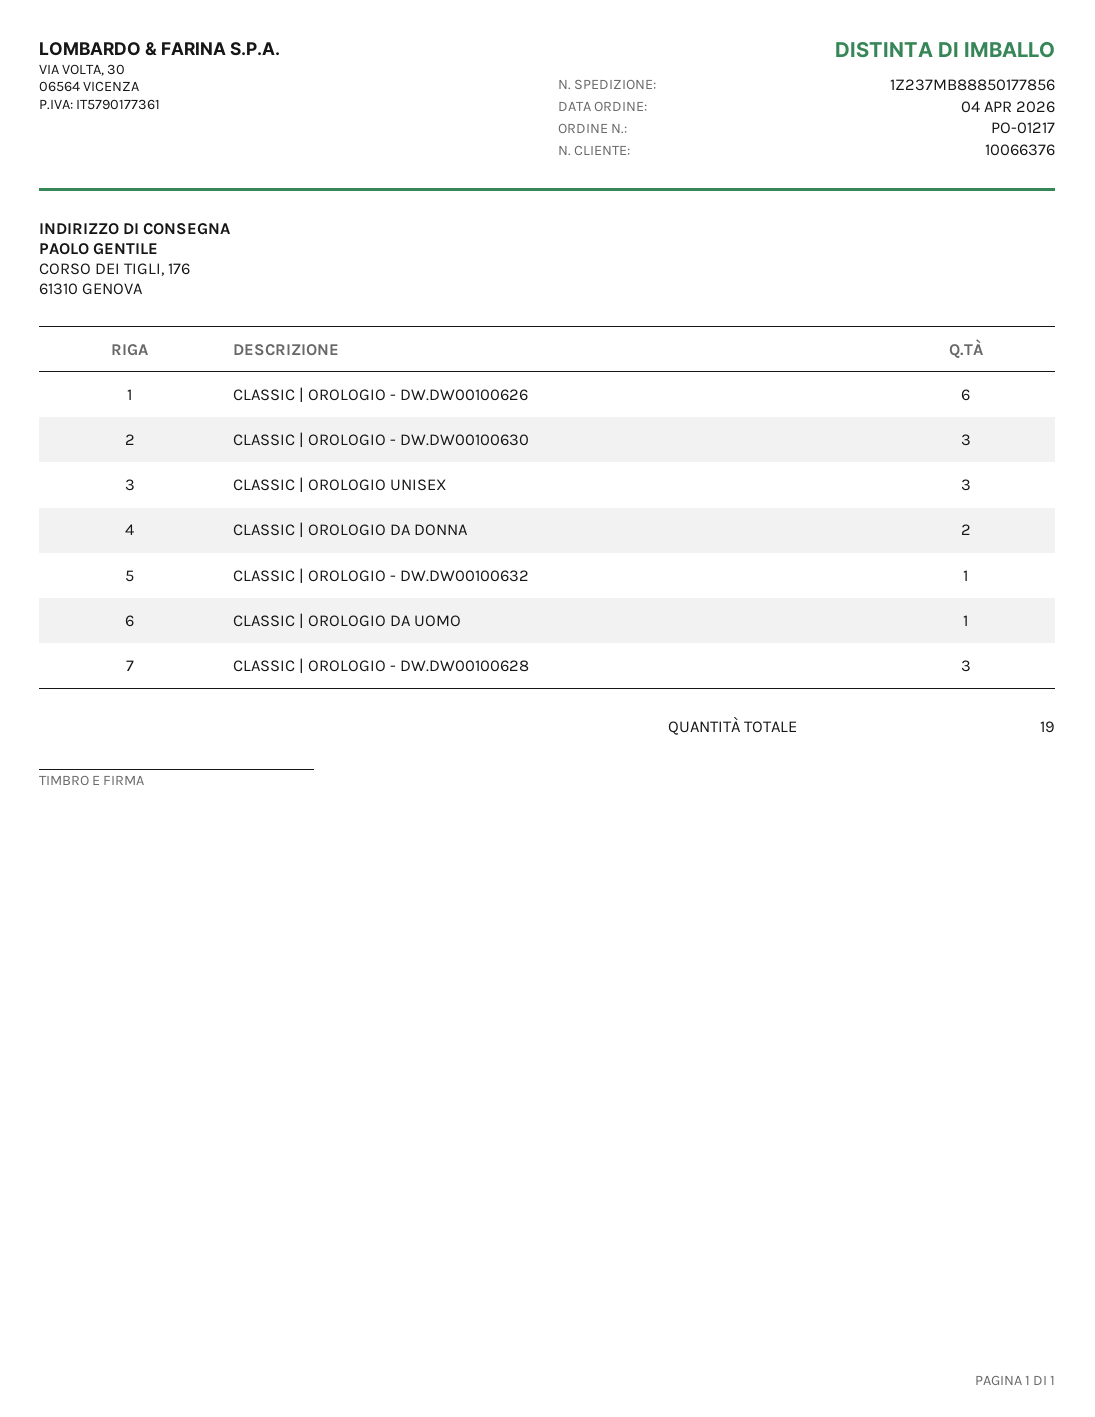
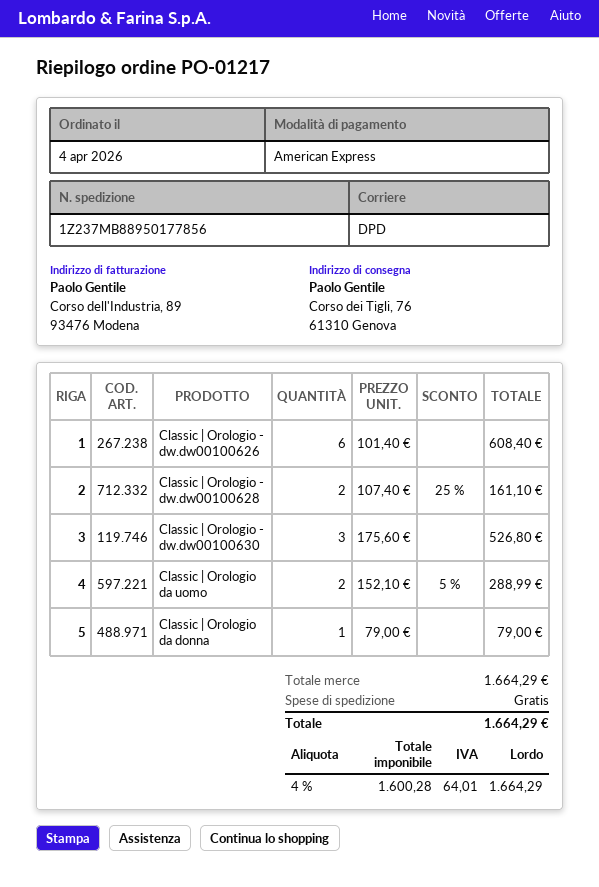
tracking number: 1Z237MB88850177856 -> 1Z237MB88950177856
ship to: CORSO DEI TIGLI, 176, 61310 GENOVA -> Corso dei Tigli, 76, 61310 Genova
CLASSIC | OROLOGIO UNISEX: 3 -> none
CLASSIC | OROLOGIO DA DONNA: 2 -> 1
CLASSIC | OROLOGIO - DW.DW00100632: 1 -> none
CLASSIC | OROLOGIO DA UOMO: 1 -> 2
CLASSIC | OROLOGIO - DW.DW00100628: 3 -> 2

